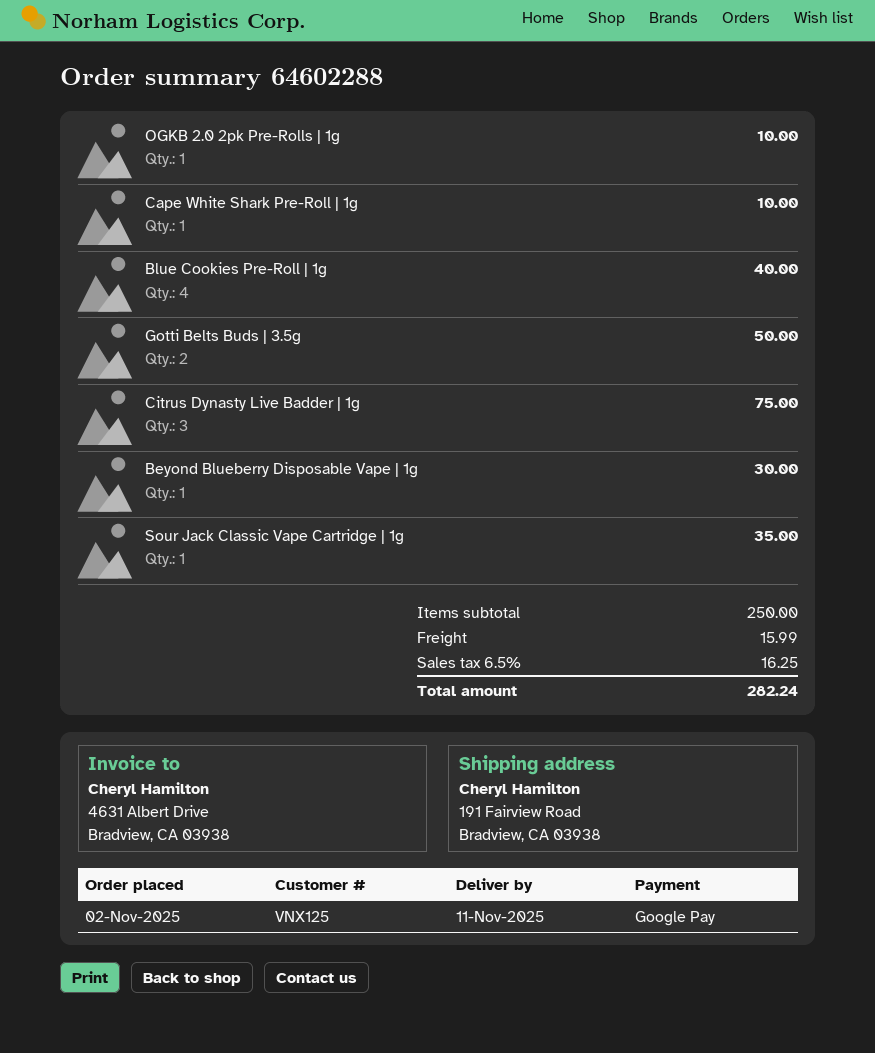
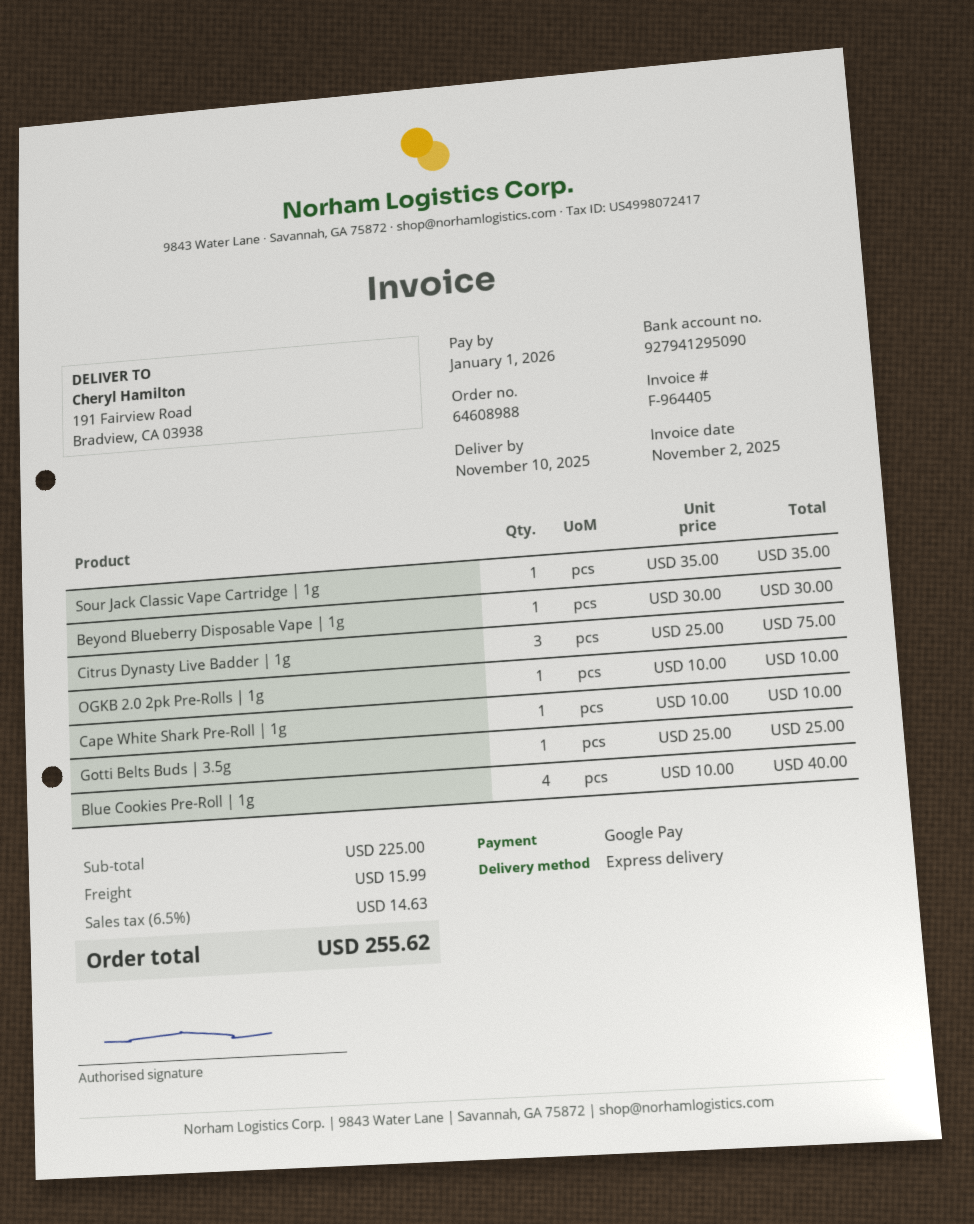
order number: 64602288 -> 64608988
delivery date: 2025-11-11 -> 2025-11-10
Gotti Belts Buds | 3.5g: 2 for 50.00 -> 1 for 25.00
subtotal: 250.00 -> 225.00
tax: 6.5% = 16.25 -> 6.5% = 14.63
total: 282.24 -> 255.62

